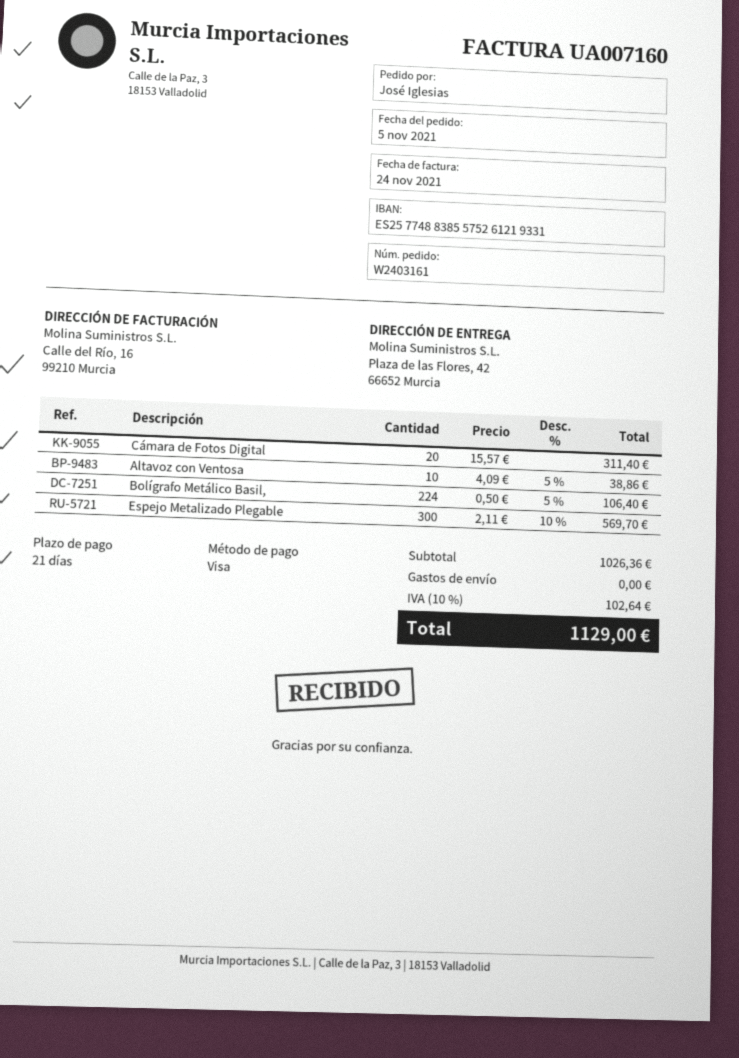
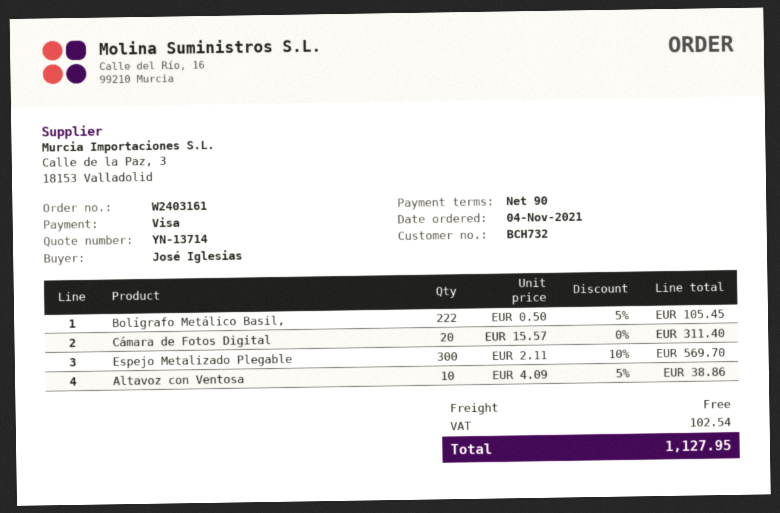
order date: 2021-11-05 -> 2021-11-04
payment terms: 21 days -> 90 days
Bolígrafo Metálico Basil,: 224 x 0.50 - 5% = 106.40 -> 222 x 0.50 - 5% = 105.45
tax: 102.64 -> 102.54
total: 1129.00 -> 1127.95

